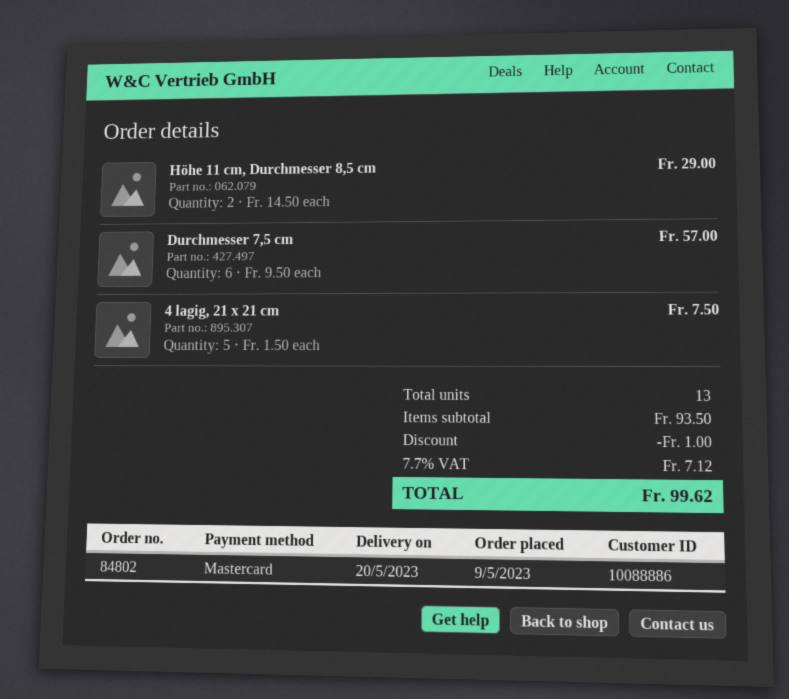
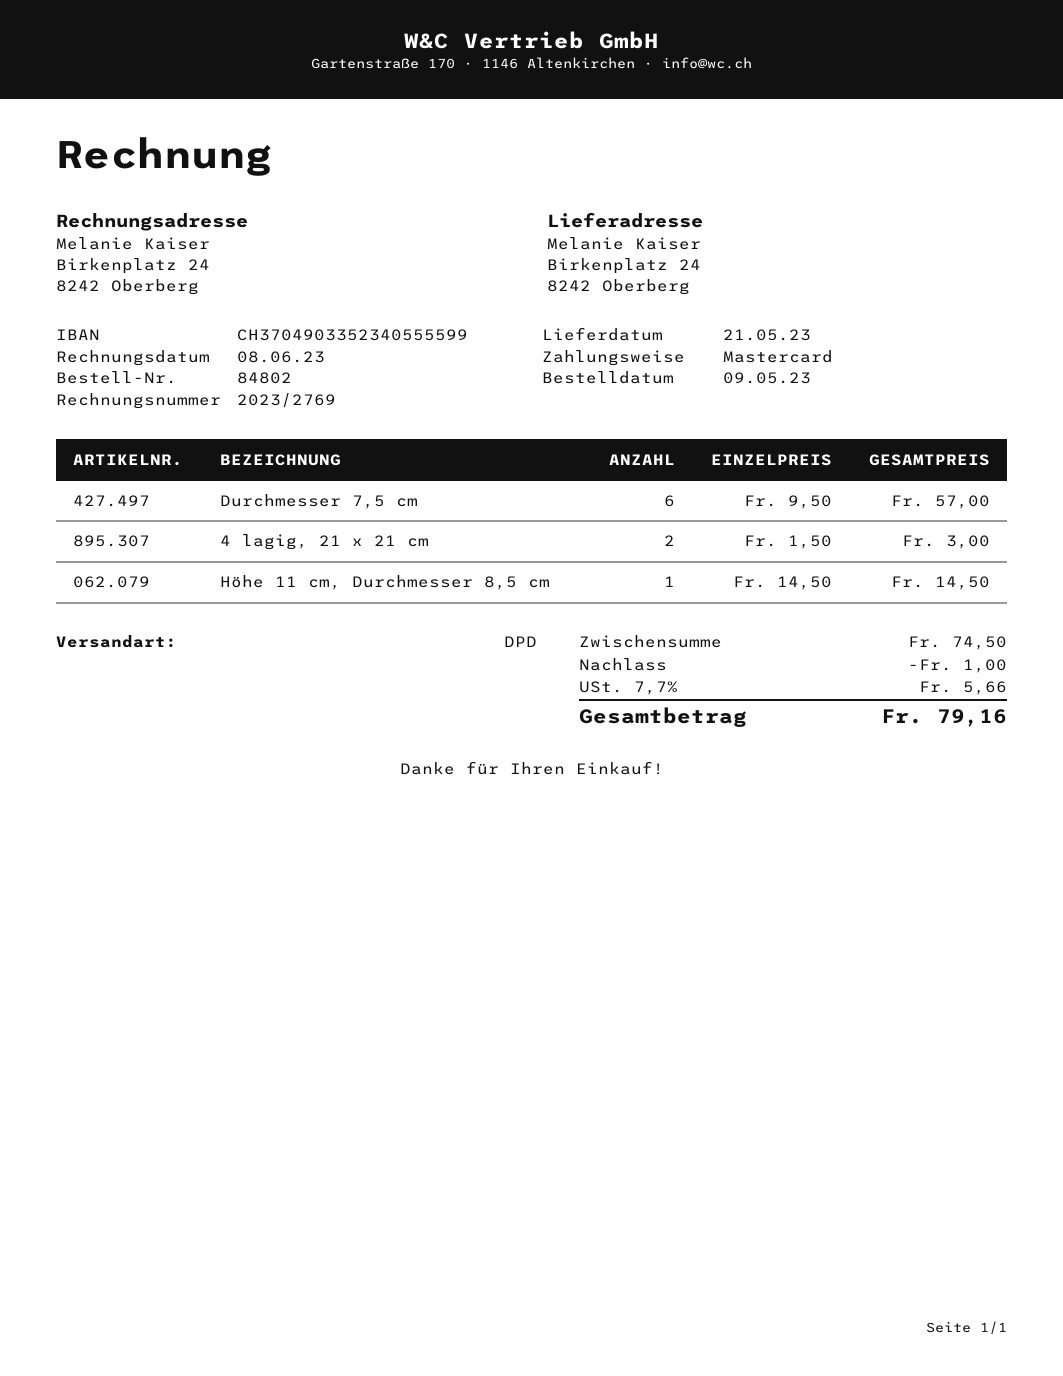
delivery date: 2023-05-20 -> 2023-05-21
Höhe 11 cm, Durchmesser 8,5 cm: 2 x 14.50 = 29.00 -> 1 x 14.50 = 14.50
4 lagig, 21 x 21 cm: 5 x 1.50 = 7.50 -> 2 x 1.50 = 3.00
subtotal: 93.50 -> 74.50
tax: 7.7% = 7.12 -> 7.7% = 5.66
total: 99.62 -> 79.16

